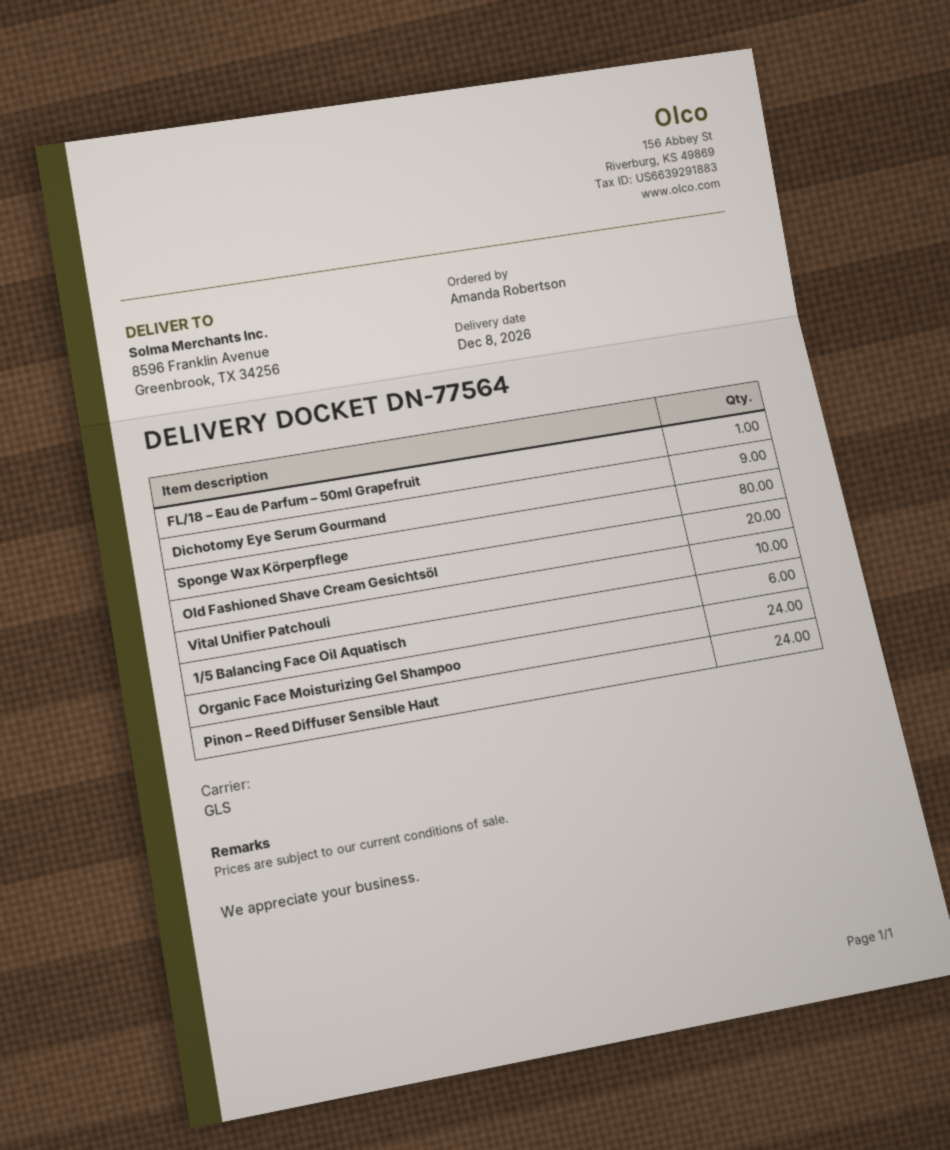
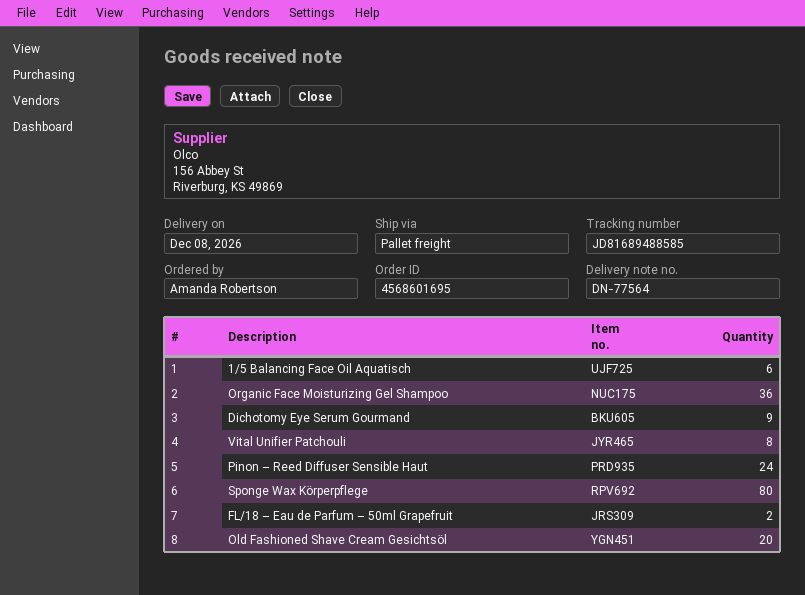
shipping method: GLS -> pallet freight
FL/18 – Eau de Parfum – 50ml Grapefruit: 1 -> 2
Vital Unifier Patchouli: 10 -> 8
Organic Face Moisturizing Gel Shampoo: 24 -> 36

